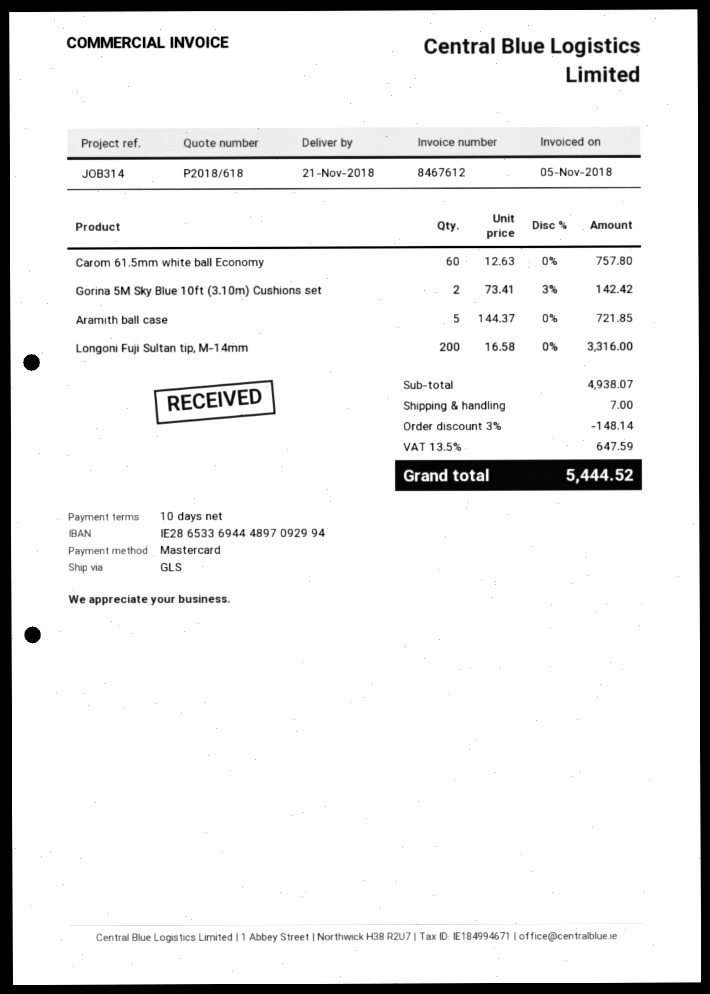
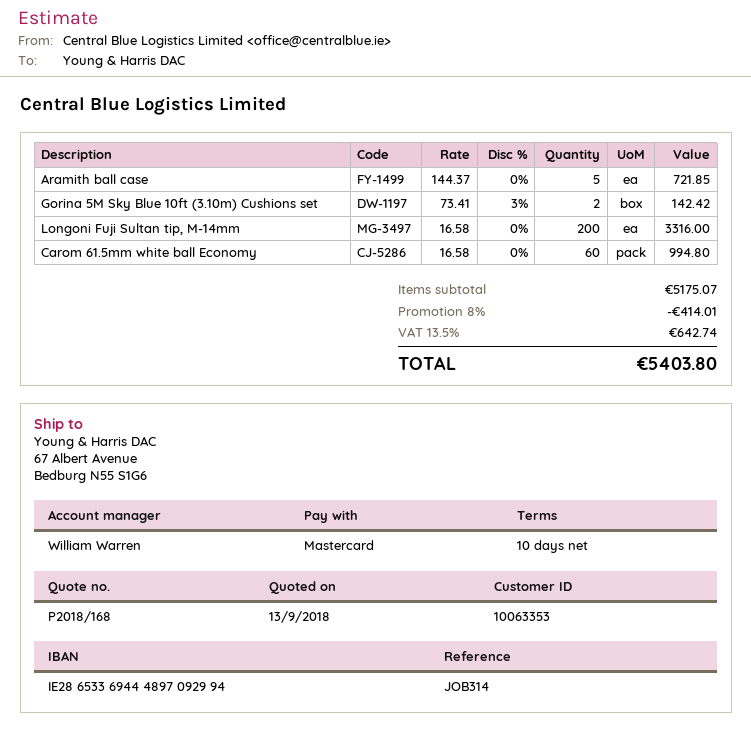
quote number: P2018/618 -> P2018/168
Carom 61.5mm white ball Economy: 60 x 12.63 = 757.80 -> 60 x 16.58 = 994.80
subtotal: 4938.07 -> 5175.07
discount: 3% = 148.14 -> 8% = 414.01
shipping: 7.00 -> none
tax: 13.5% = 647.59 -> 13.5% = 642.74
total: 5444.52 -> 5403.80

